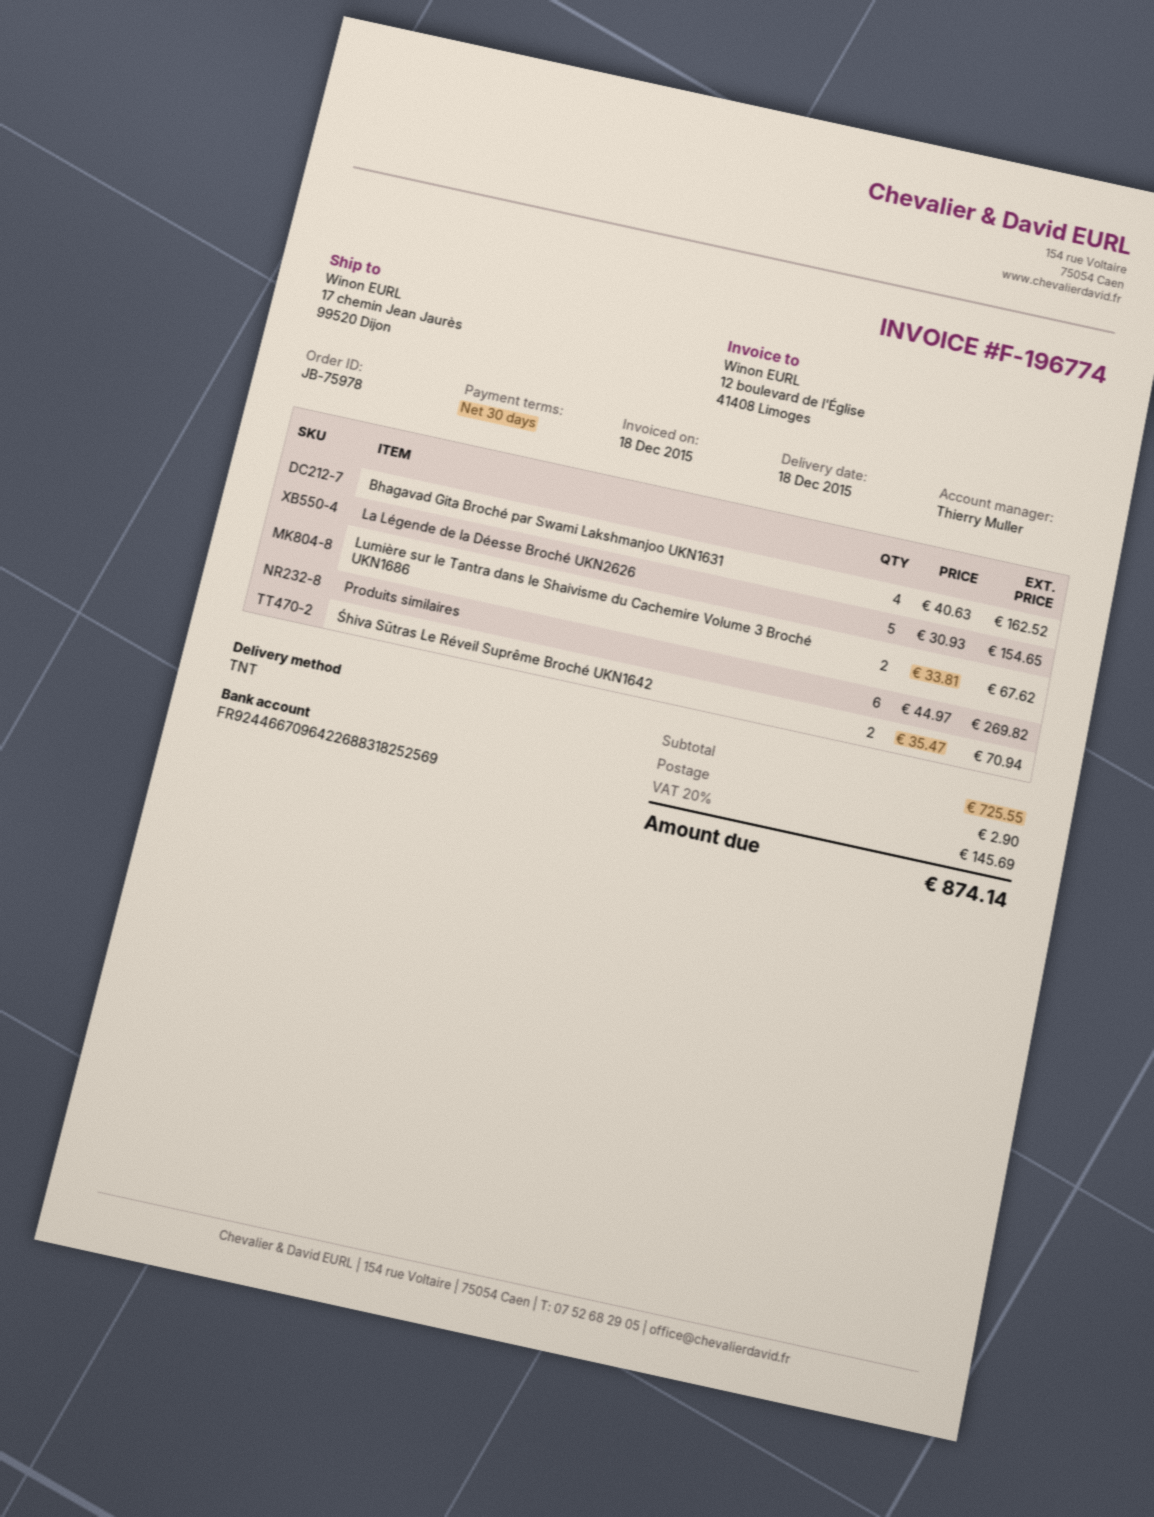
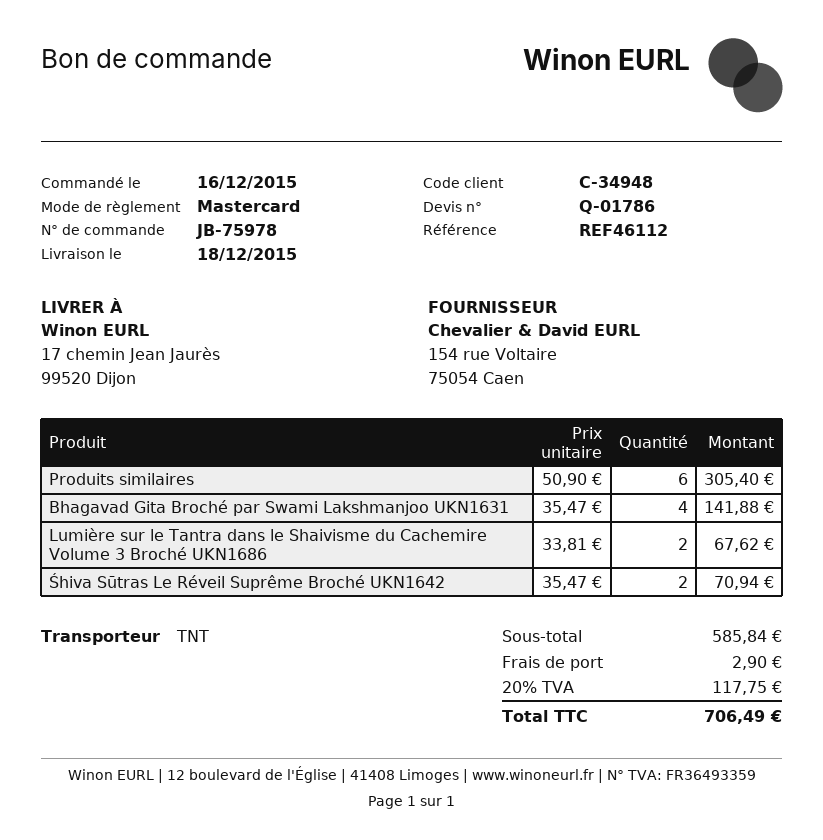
Bhagavad Gita Broché par Swami Lakshmanjoo UKN1631: 4 x 40.63 = 162.52 -> 4 x 35.47 = 141.88
La Légende de la Déesse Broché UKN2626: 5 x 30.93 = 154.65 -> none
Produits similaires: 6 x 44.97 = 269.82 -> 6 x 50.90 = 305.40
subtotal: 725.55 -> 585.84
tax: 20% = 145.69 -> 20% = 117.75
total: 874.14 -> 706.49

